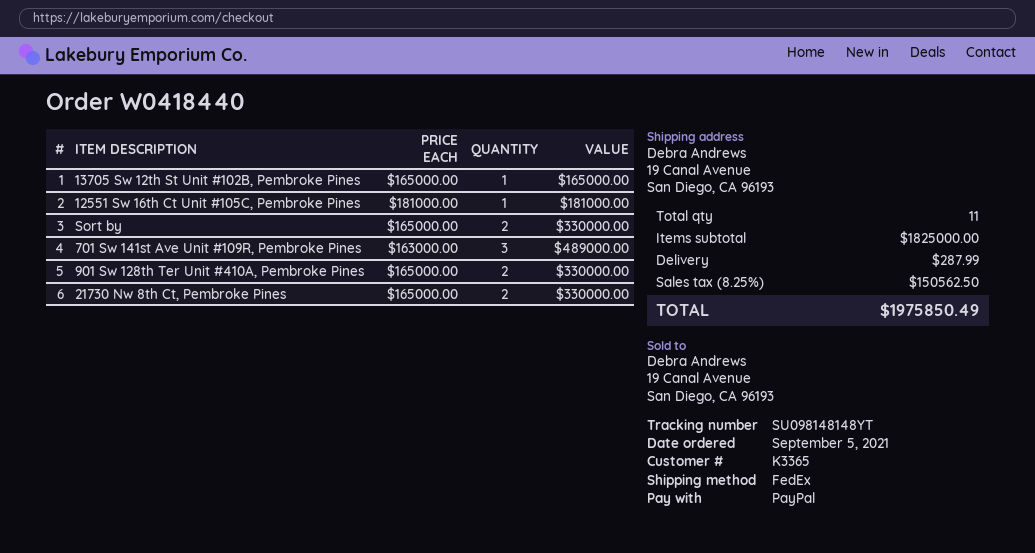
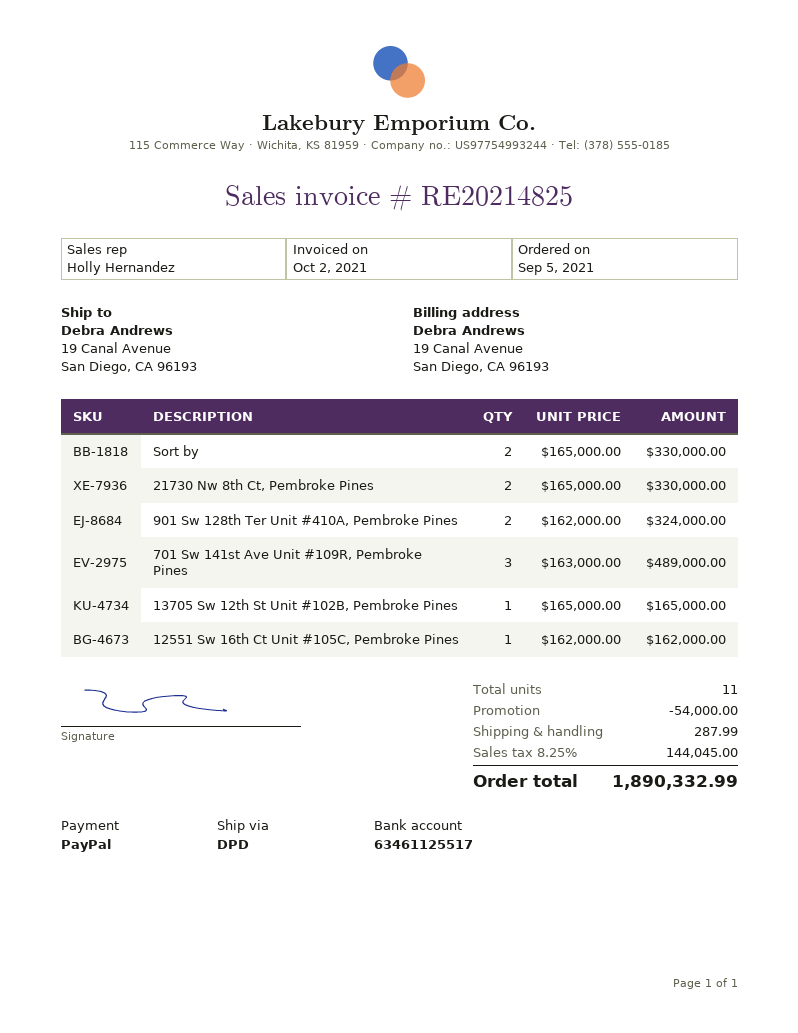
shipping method: FedEx -> DPD
12551 Sw 16th Ct Unit #105C, Pembroke Pines: 1 x 181000.00 = 181000.00 -> 1 x 162000.00 = 162000.00
901 Sw 128th Ter Unit #410A, Pembroke Pines: 2 x 165000.00 = 330000.00 -> 2 x 162000.00 = 324000.00
discount: none -> 54000.00
tax: 8.25% = 150562.50 -> 8.25% = 144045.00
total: 1975850.49 -> 1890332.99

